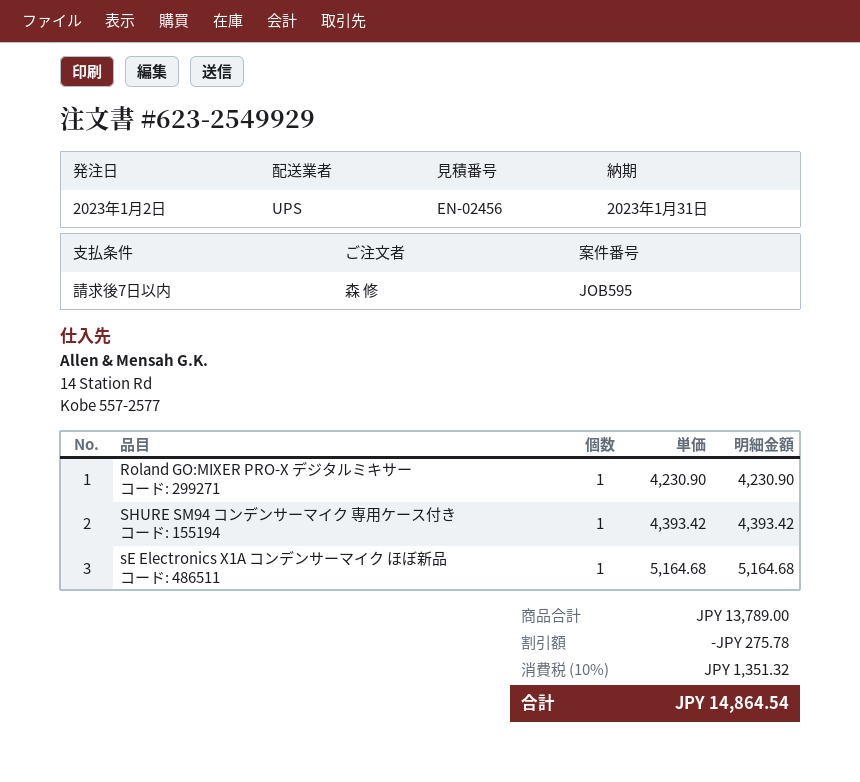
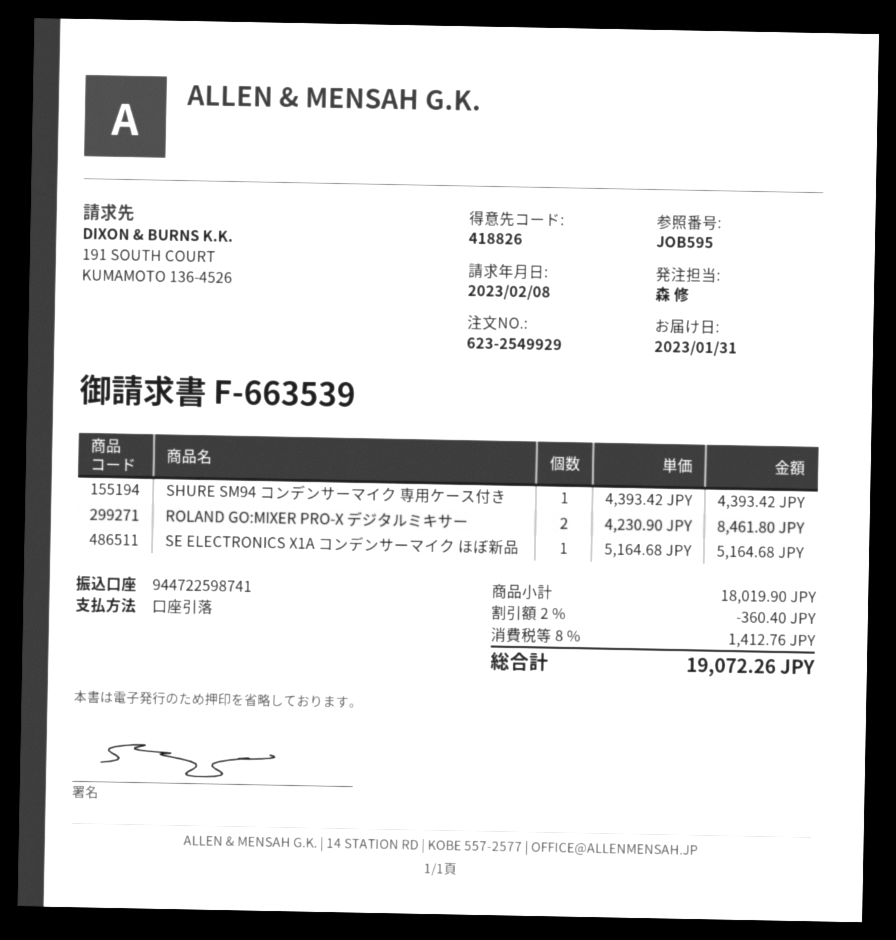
Roland GO:MIXER PRO-X デジタルミキサー: 1 x 4230.90 = 4230.90 -> 2 x 4230.90 = 8461.80
subtotal: 13789.00 -> 18019.90
discount: 275.78 -> 360.40
tax: 10% = 1351.32 -> 8% = 1412.76
total: 14864.54 -> 19072.26

